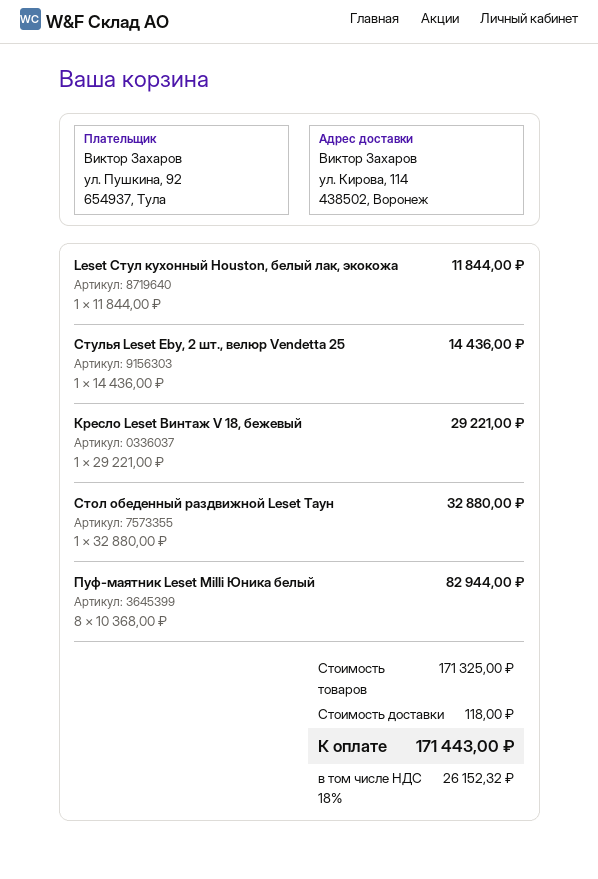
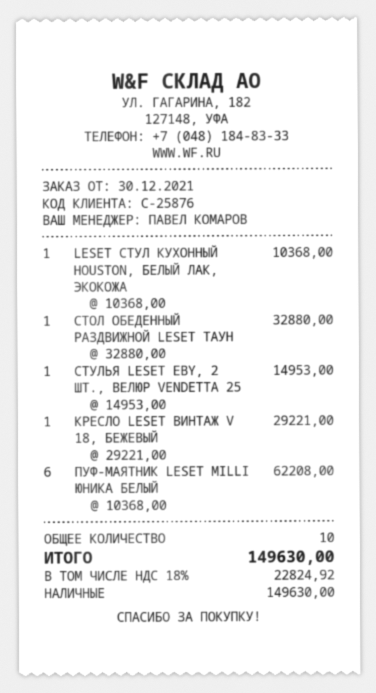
Leset Стул кухонный Houston, белый лак, экокожа: 1 x 11844.00 = 11844.00 -> 1 x 10368.00 = 10368.00
Стулья Leset Eby, 2 шт., велюр Vendetta 25: 1 x 14436.00 = 14436.00 -> 1 x 14953.00 = 14953.00
Пуф-маятник Leset Milli Юника белый: 8 x 10368.00 = 82944.00 -> 6 x 10368.00 = 62208.00
shipping: 118.00 -> none
tax: 18% = 26152.32 -> 18% = 22824.92
total: 171443.00 -> 149630.00

